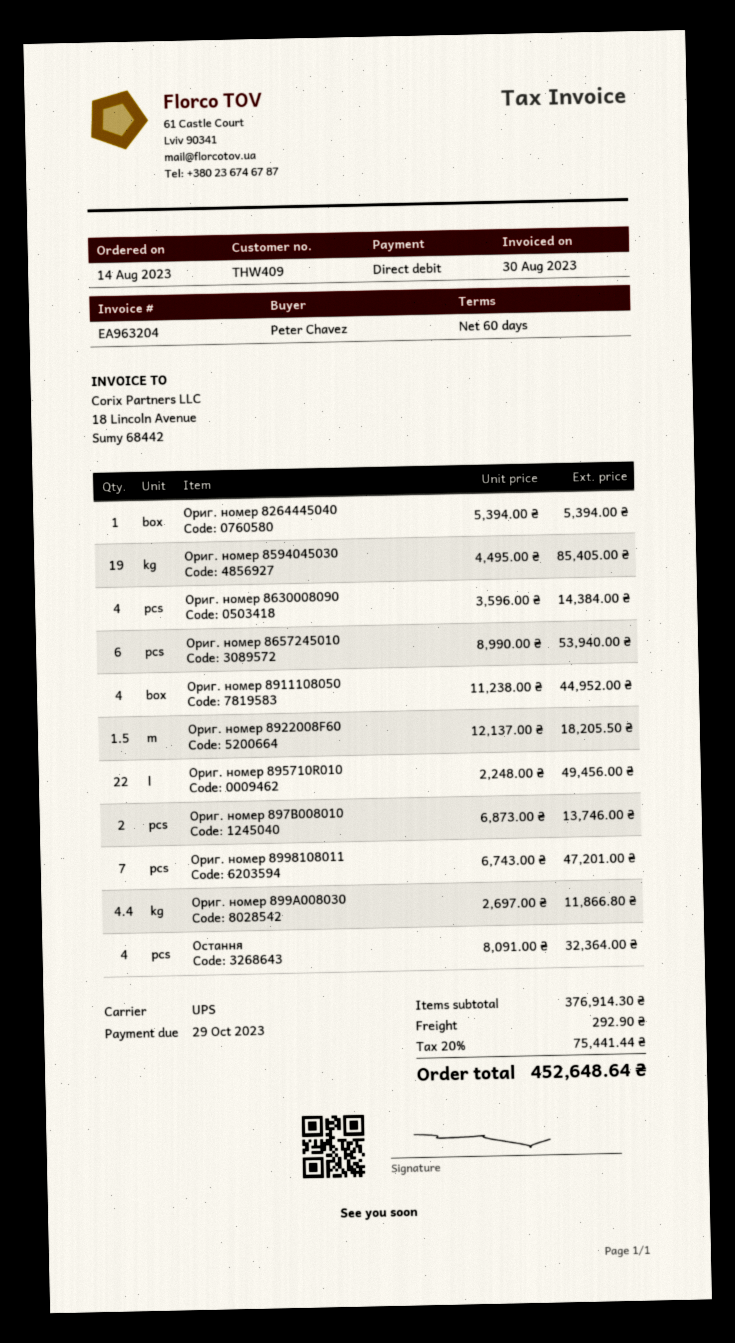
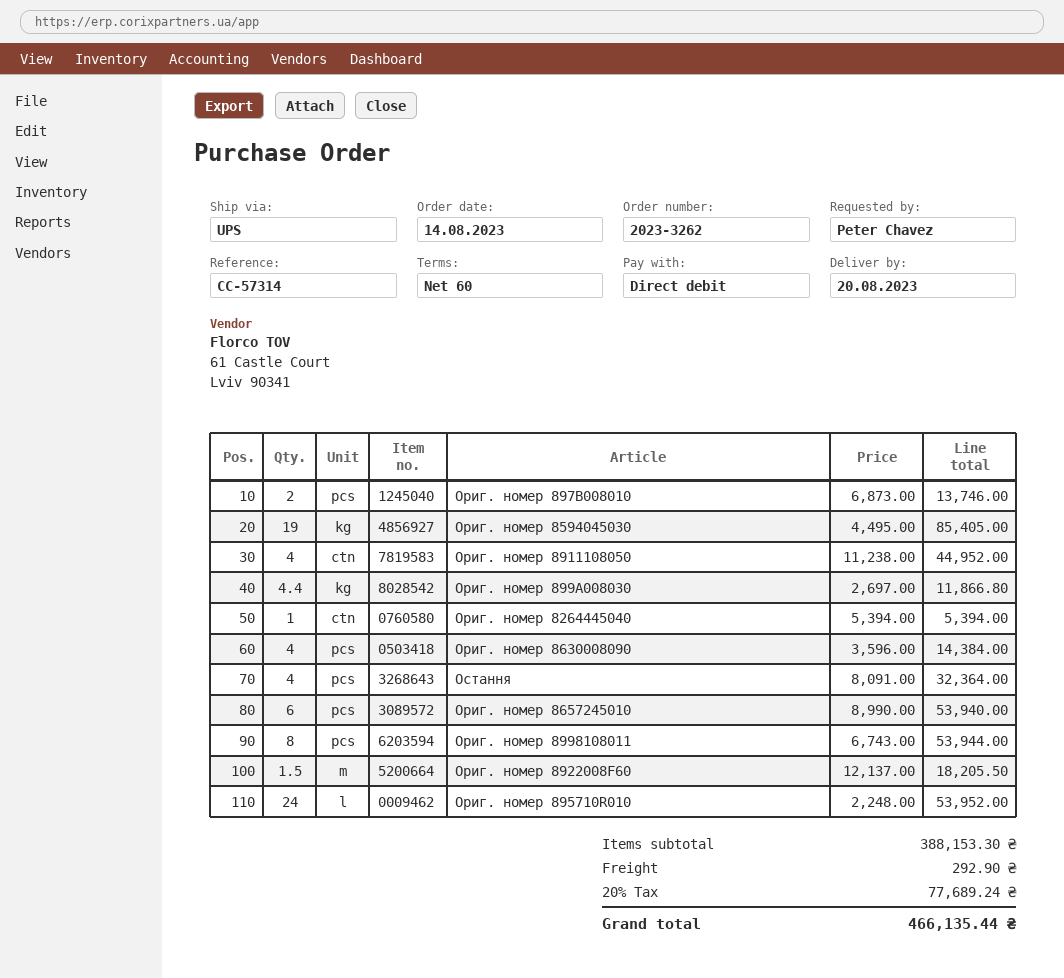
Ориг. номер 895710R010: 22 x 2248.00 = 49456.00 -> 24 x 2248.00 = 53952.00
Ориг. номер 8998108011: 7 x 6743.00 = 47201.00 -> 8 x 6743.00 = 53944.00
subtotal: 376914.30 -> 388153.30
tax: 20% = 75441.44 -> 20% = 77689.24
total: 452648.64 -> 466135.44

